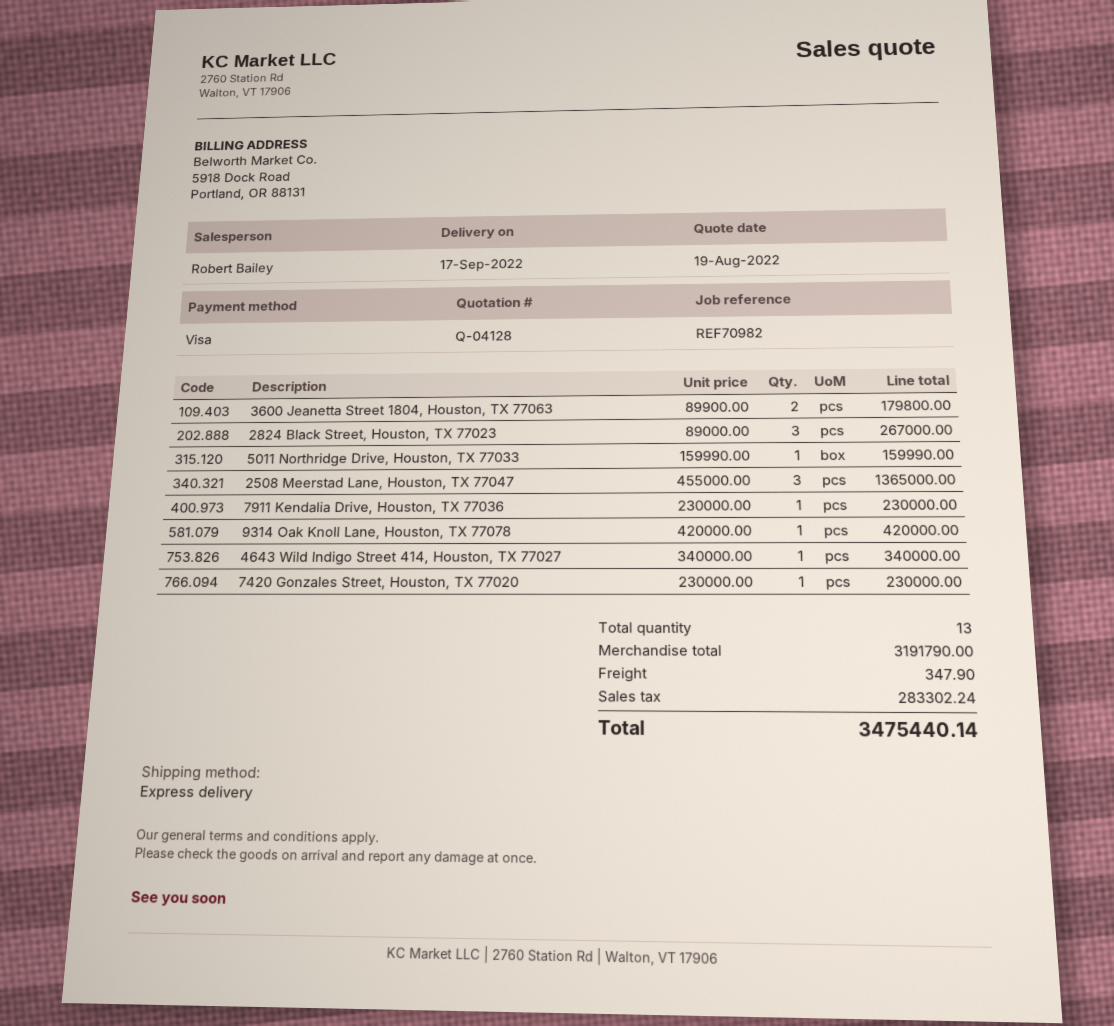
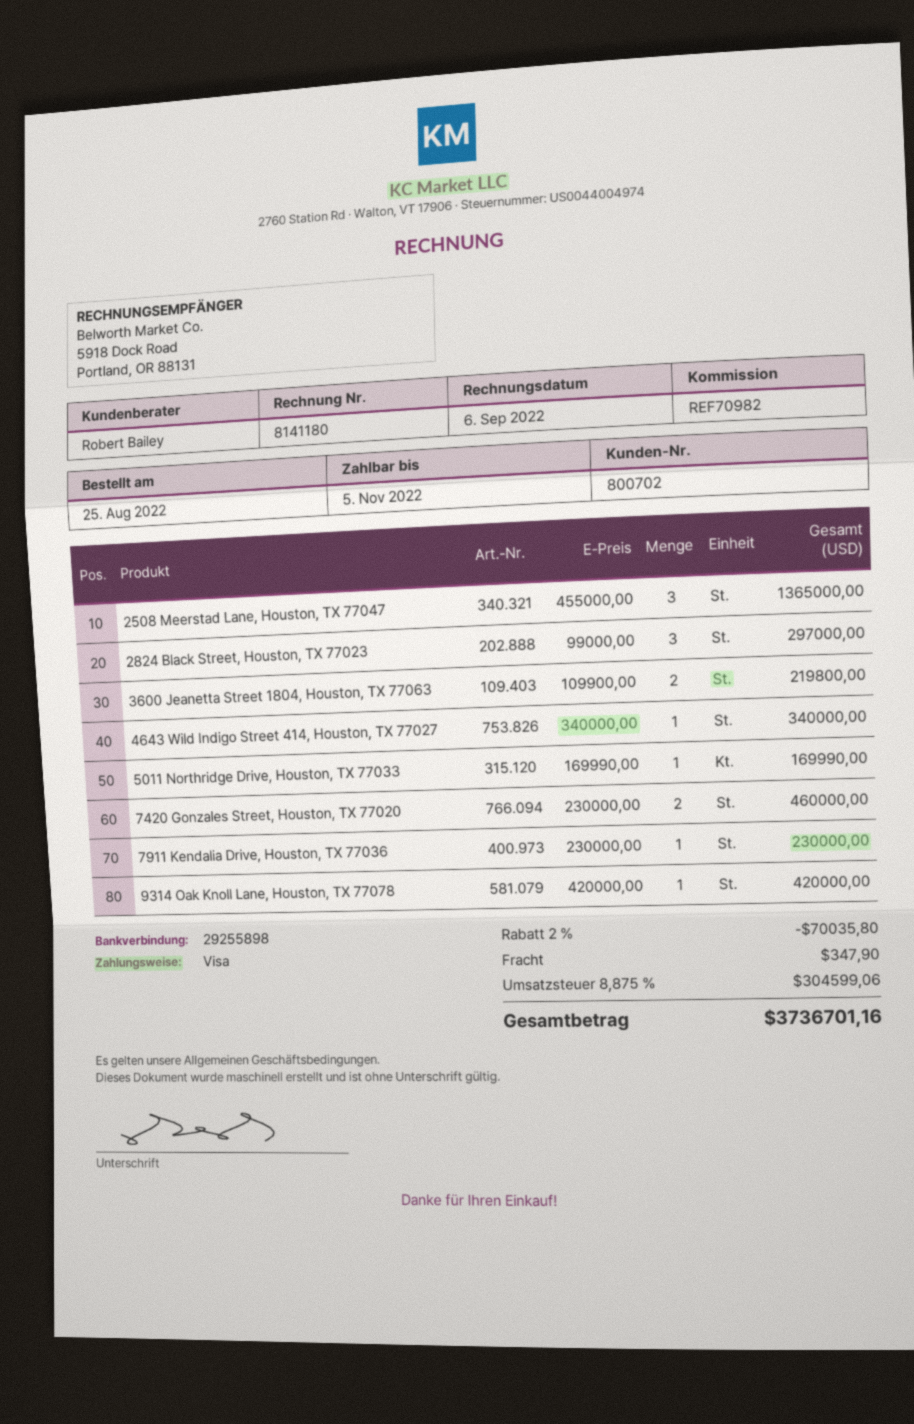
3600 Jeanetta Street 1804, Houston, TX 77063: 2 x 89900.00 = 179800.00 -> 2 x 109900.00 = 219800.00
2824 Black Street, Houston, TX 77023: 3 x 89000.00 = 267000.00 -> 3 x 99000.00 = 297000.00
5011 Northridge Drive, Houston, TX 77033: 1 x 159990.00 = 159990.00 -> 1 x 169990.00 = 169990.00
7420 Gonzales Street, Houston, TX 77020: 1 x 230000.00 = 230000.00 -> 2 x 230000.00 = 460000.00
discount: none -> 2% = 70035.80
tax: 283302.24 -> 304599.06
total: 3475440.14 -> 3736701.16

